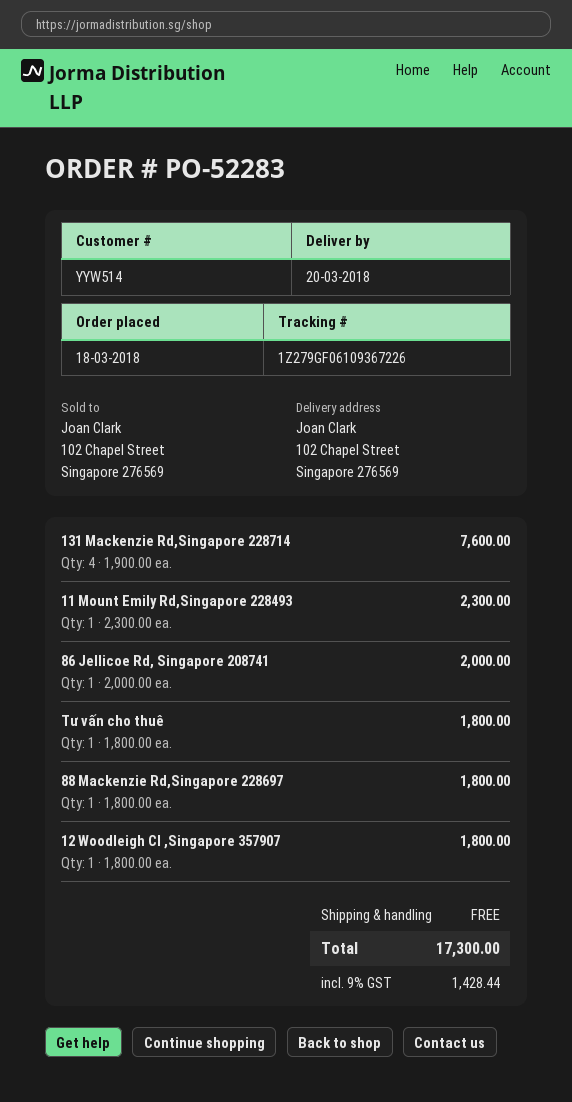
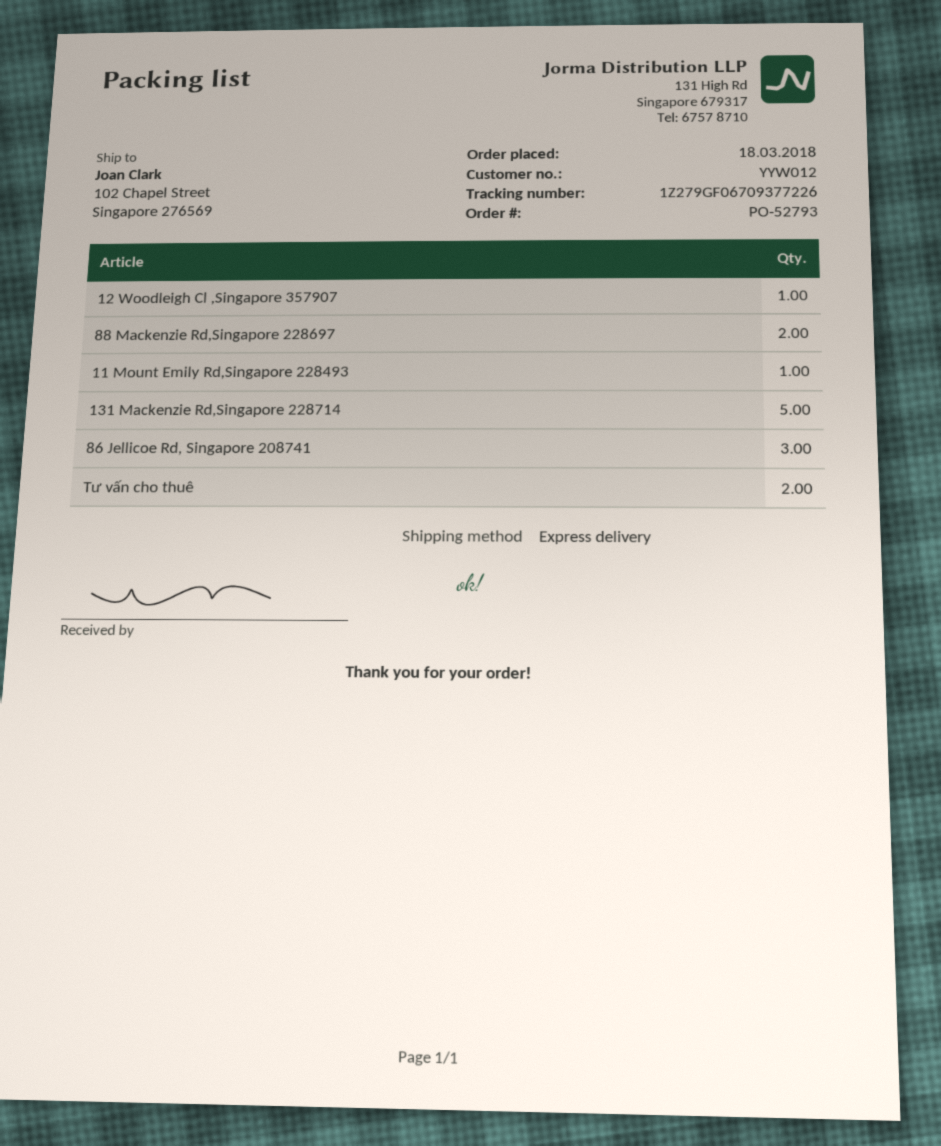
order number: PO-52283 -> PO-52793
customer number: YYW514 -> YYW012
tracking number: 1Z279GF06109367226 -> 1Z279GF06709377226
131 Mackenzie Rd,Singapore 228714: 4 -> 5
86 Jellicoe Rd, Singapore 208741: 1 -> 3
Tư vấn cho thuê: 1 -> 2
88 Mackenzie Rd,Singapore 228697: 1 -> 2

